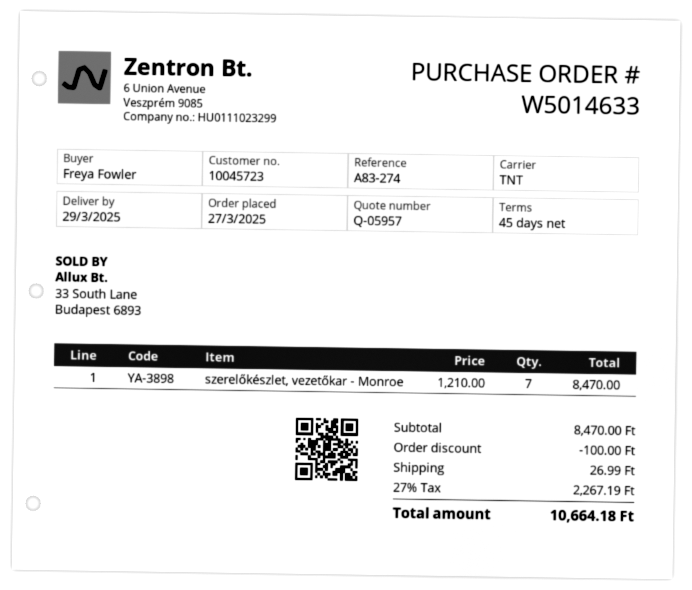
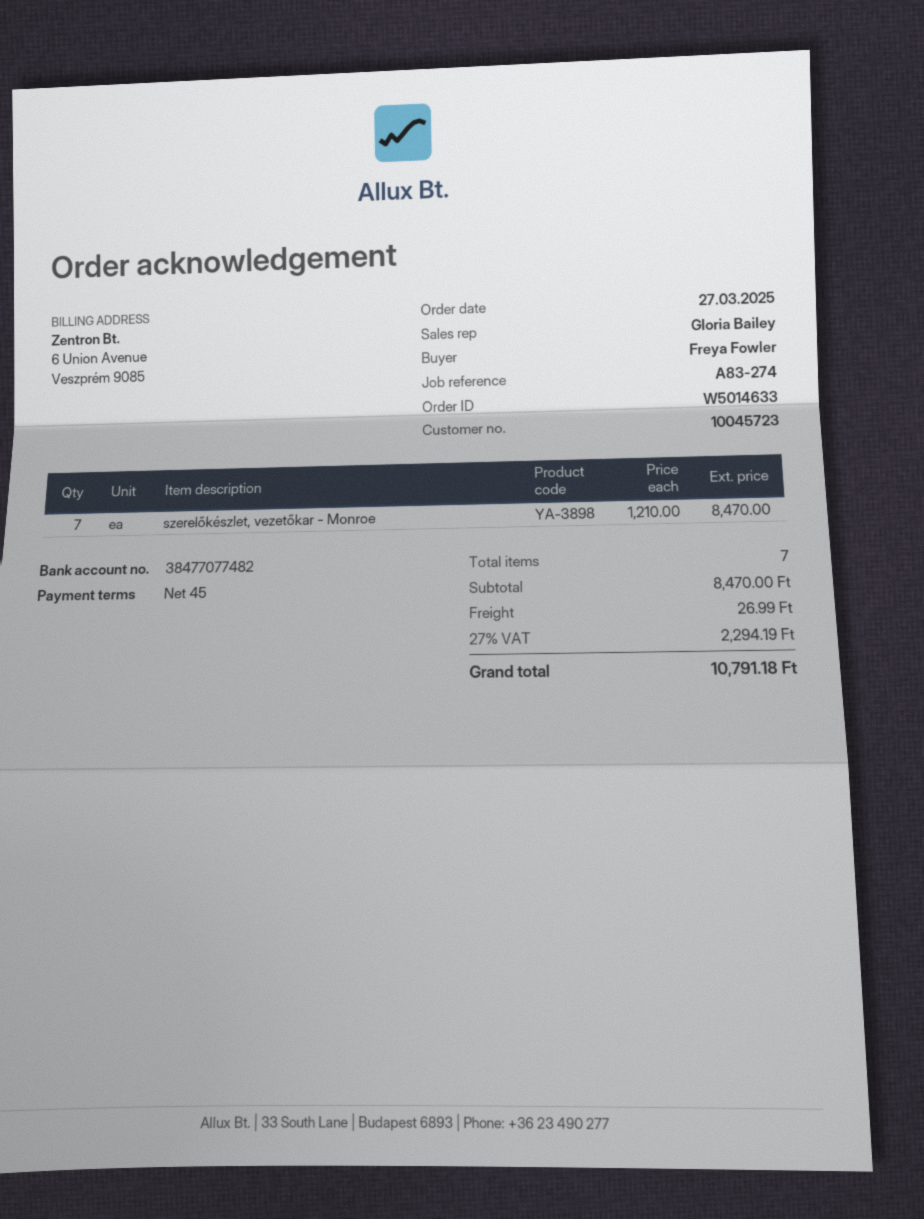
discount: 100.00 -> none
tax: 27% = 2267.19 -> 27% = 2294.19
total: 10664.18 -> 10791.18

